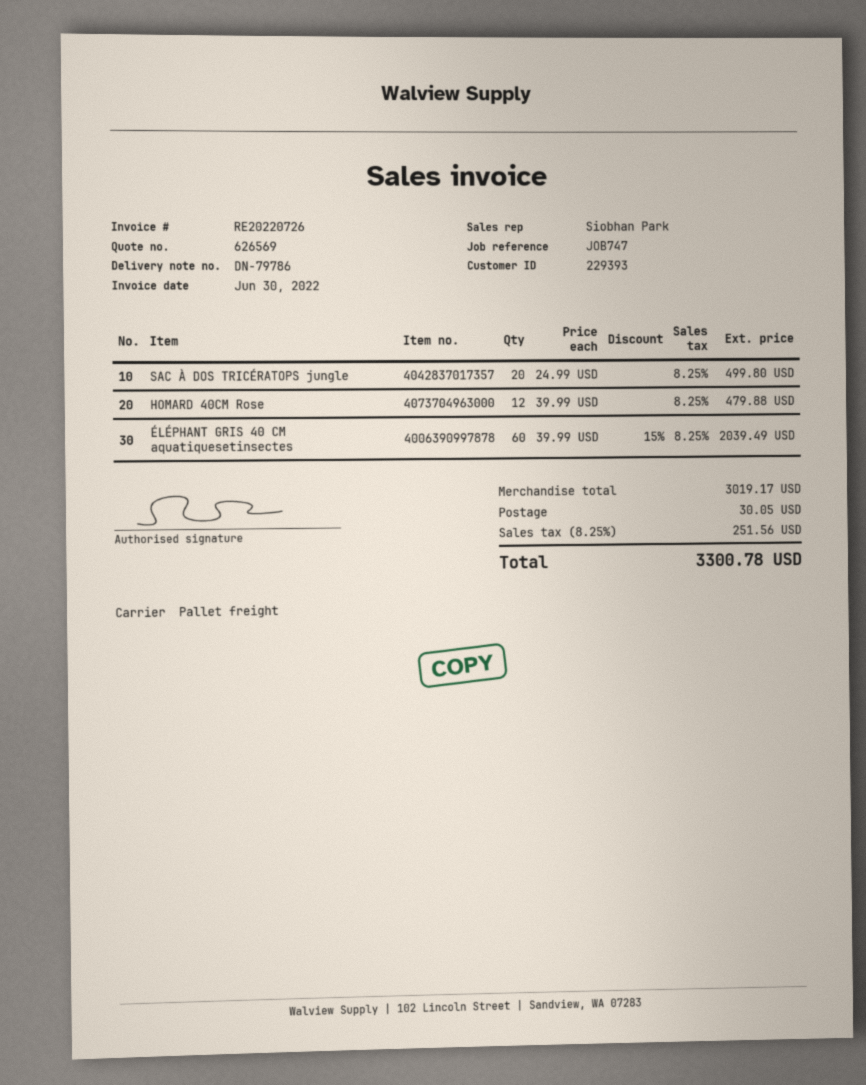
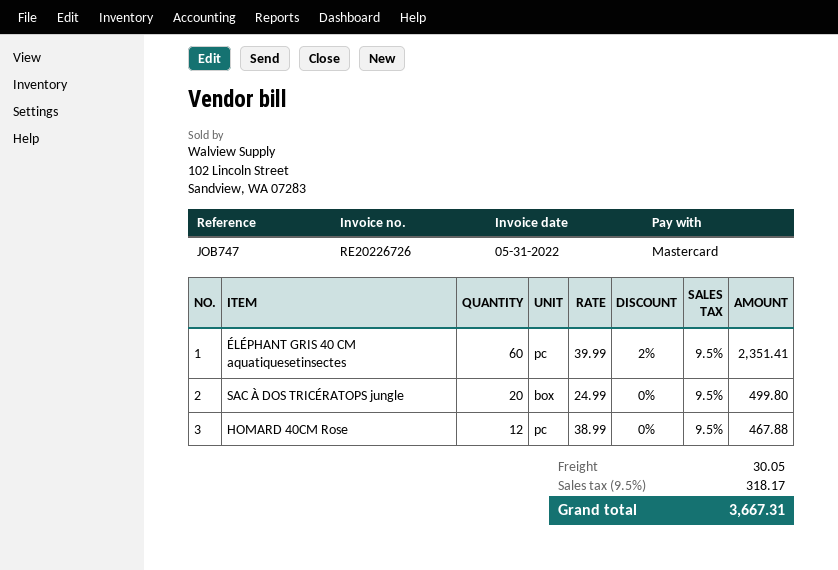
invoice number: RE20220726 -> RE20226726
invoice date: 2022-06-30 -> 2022-05-31
HOMARD 40CM Rose: 12 x 39.99 = 479.88 -> 12 x 38.99 = 467.88
ÉLÉPHANT GRIS 40 CM aquatiquesetinsectes: 60 x 39.99 - 15% = 2039.49 -> 60 x 39.99 - 2% = 2351.41
tax: 8.25% = 251.56 -> 9.5% = 318.17
total: 3300.78 -> 3667.31

